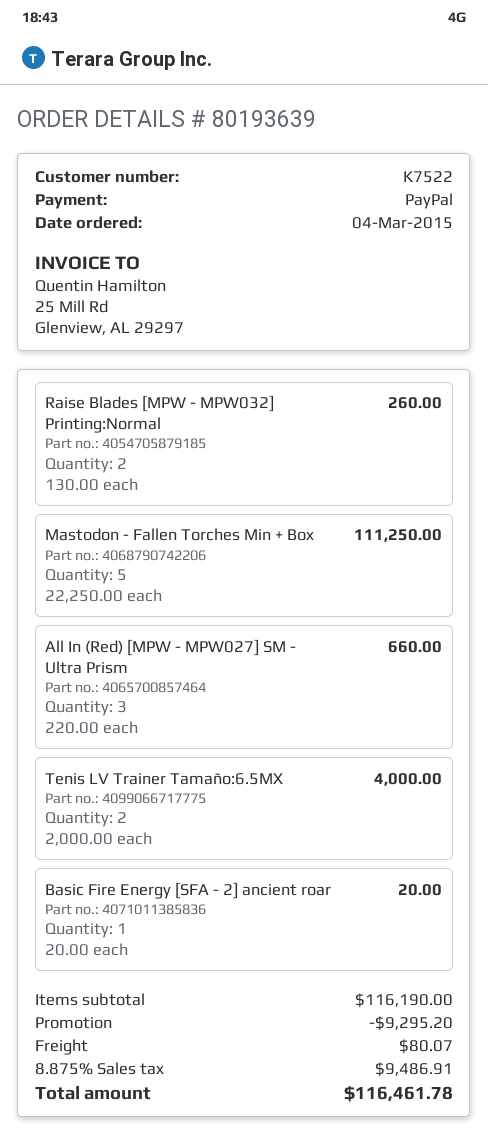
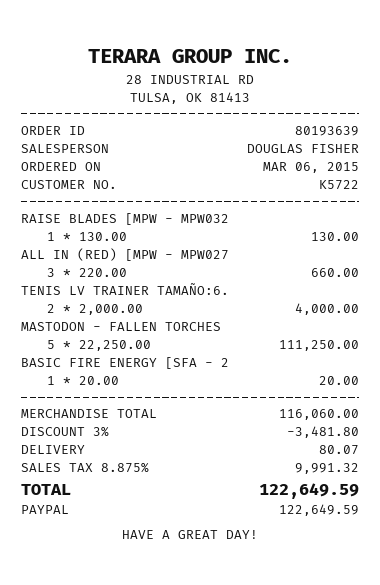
order date: 2015-03-04 -> 2015-03-06
customer number: K7522 -> K5722
Raise Blades [MPW - MPW032] Printing:Normal: 2 x 130.00 = 260.00 -> 1 x 130.00 = 130.00
subtotal: 116190.00 -> 116060.00
discount: 9295.20 -> 3481.80
tax: 8.875% = 9486.91 -> 8.875% = 9991.32
total: 116461.78 -> 122649.59

